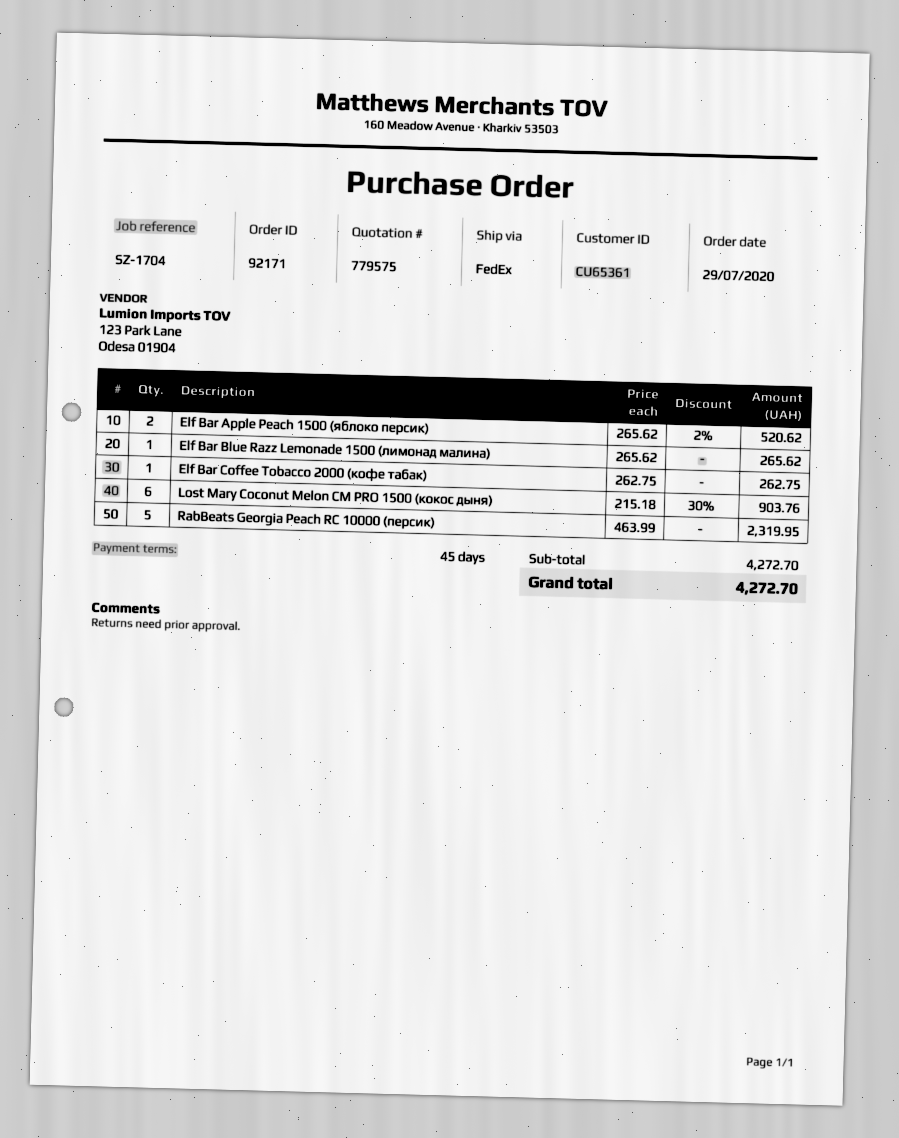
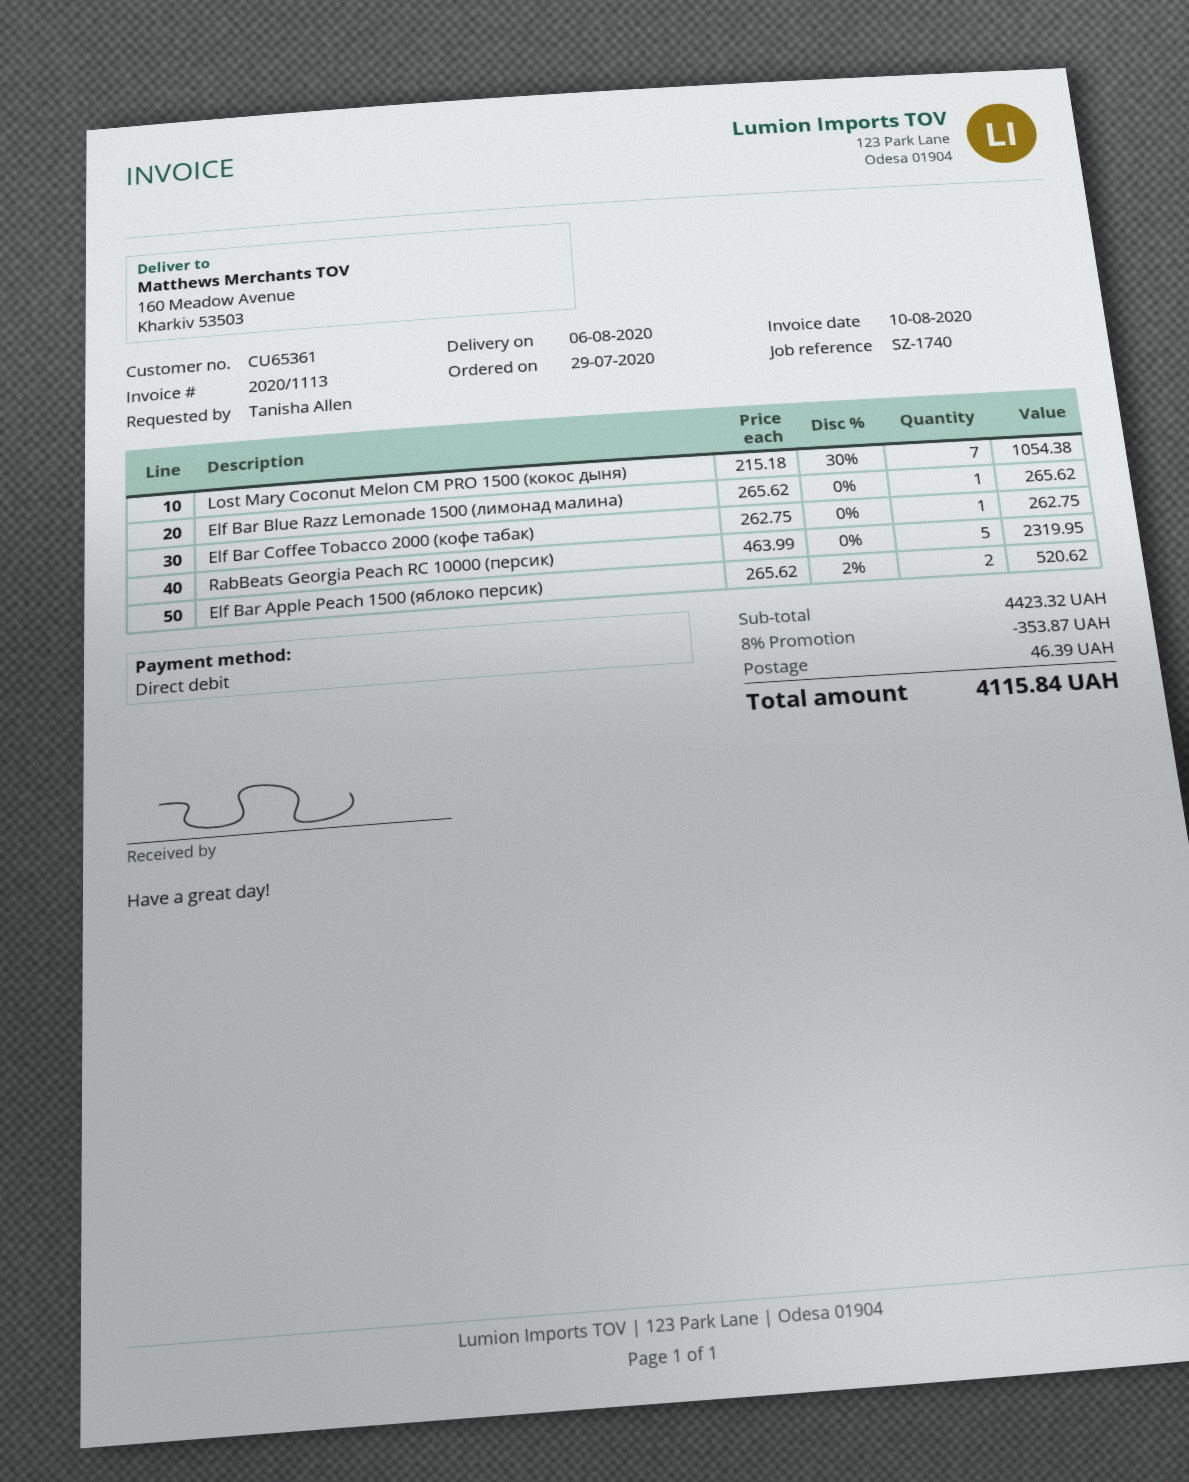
reference: SZ-1704 -> SZ-1740
Lost Mary Coconut Melon CM PRO 1500 (кокос дыня): 6 x 215.18 - 30% = 903.76 -> 7 x 215.18 - 30% = 1054.38
subtotal: 4272.70 -> 4423.32
discount: none -> 8% = 353.87
shipping: none -> 46.39
total: 4272.70 -> 4115.84

